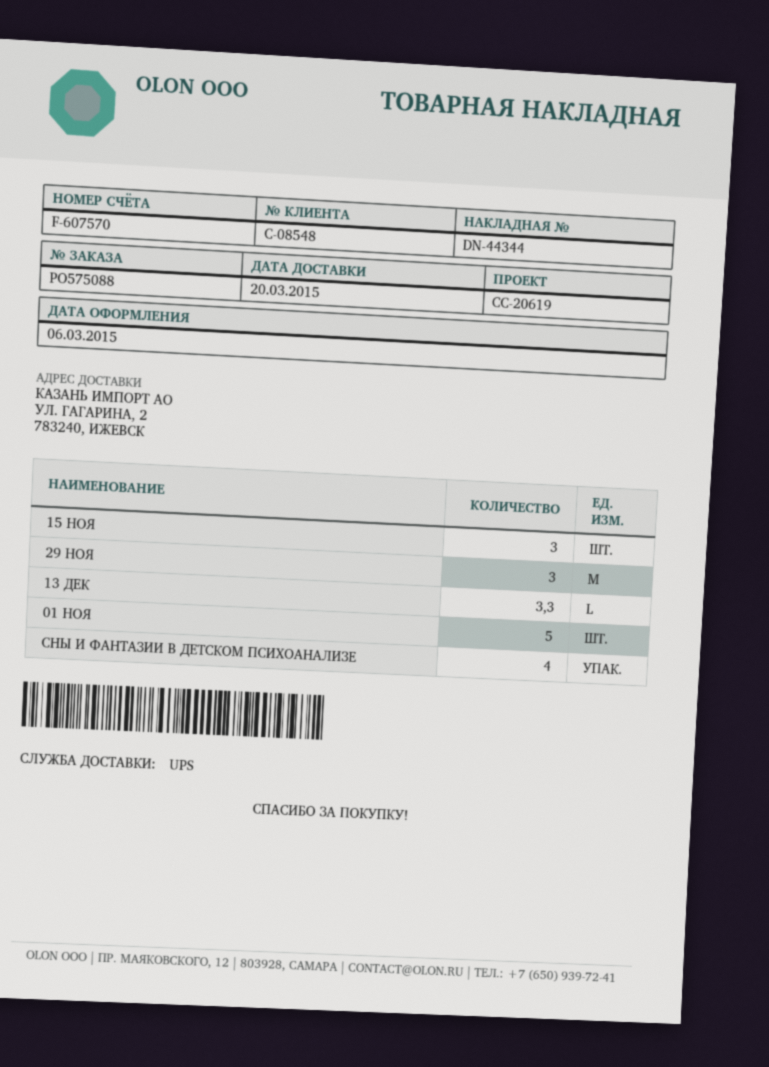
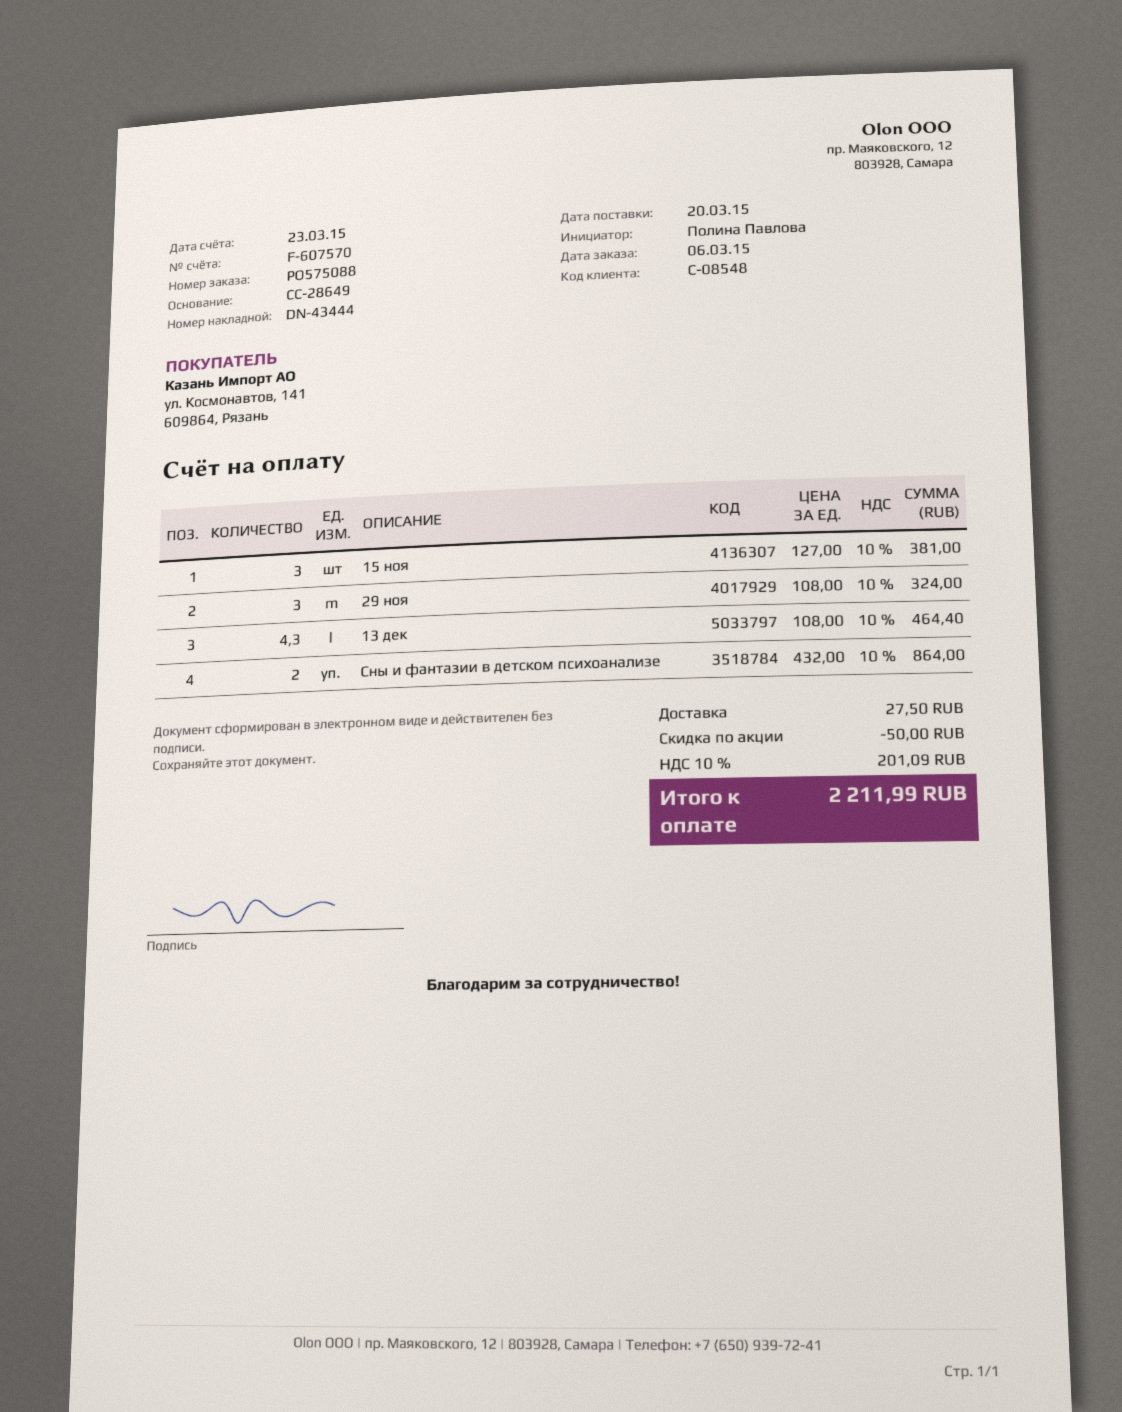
delivery note number: DN-44344 -> DN-43444
reference: CC-20619 -> CC-28649
13 ДЕК: 3.3 -> 4.3
01 НОЯ: 5 -> none
СНЫ И ФАНТАЗИИ В ДЕТСКОМ ПСИХОАНАЛИЗЕ: 4 -> 2

